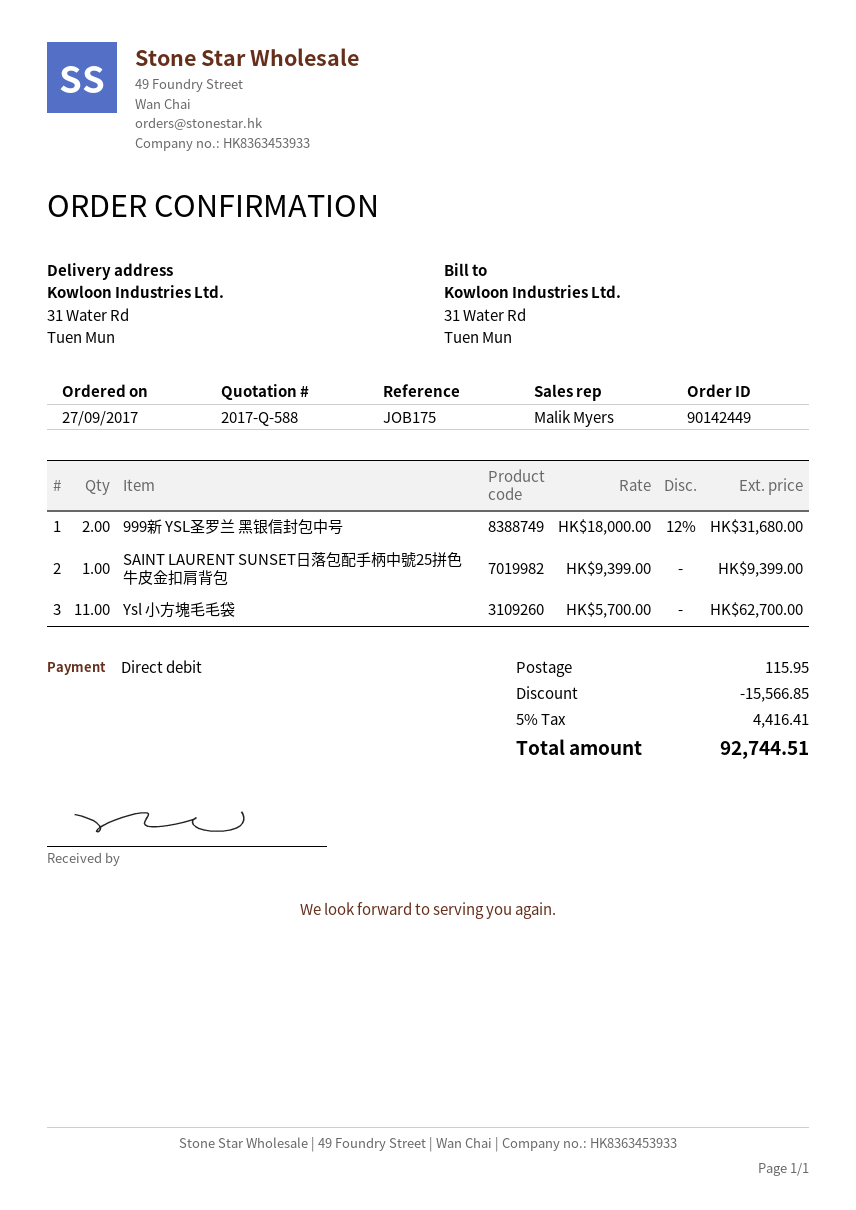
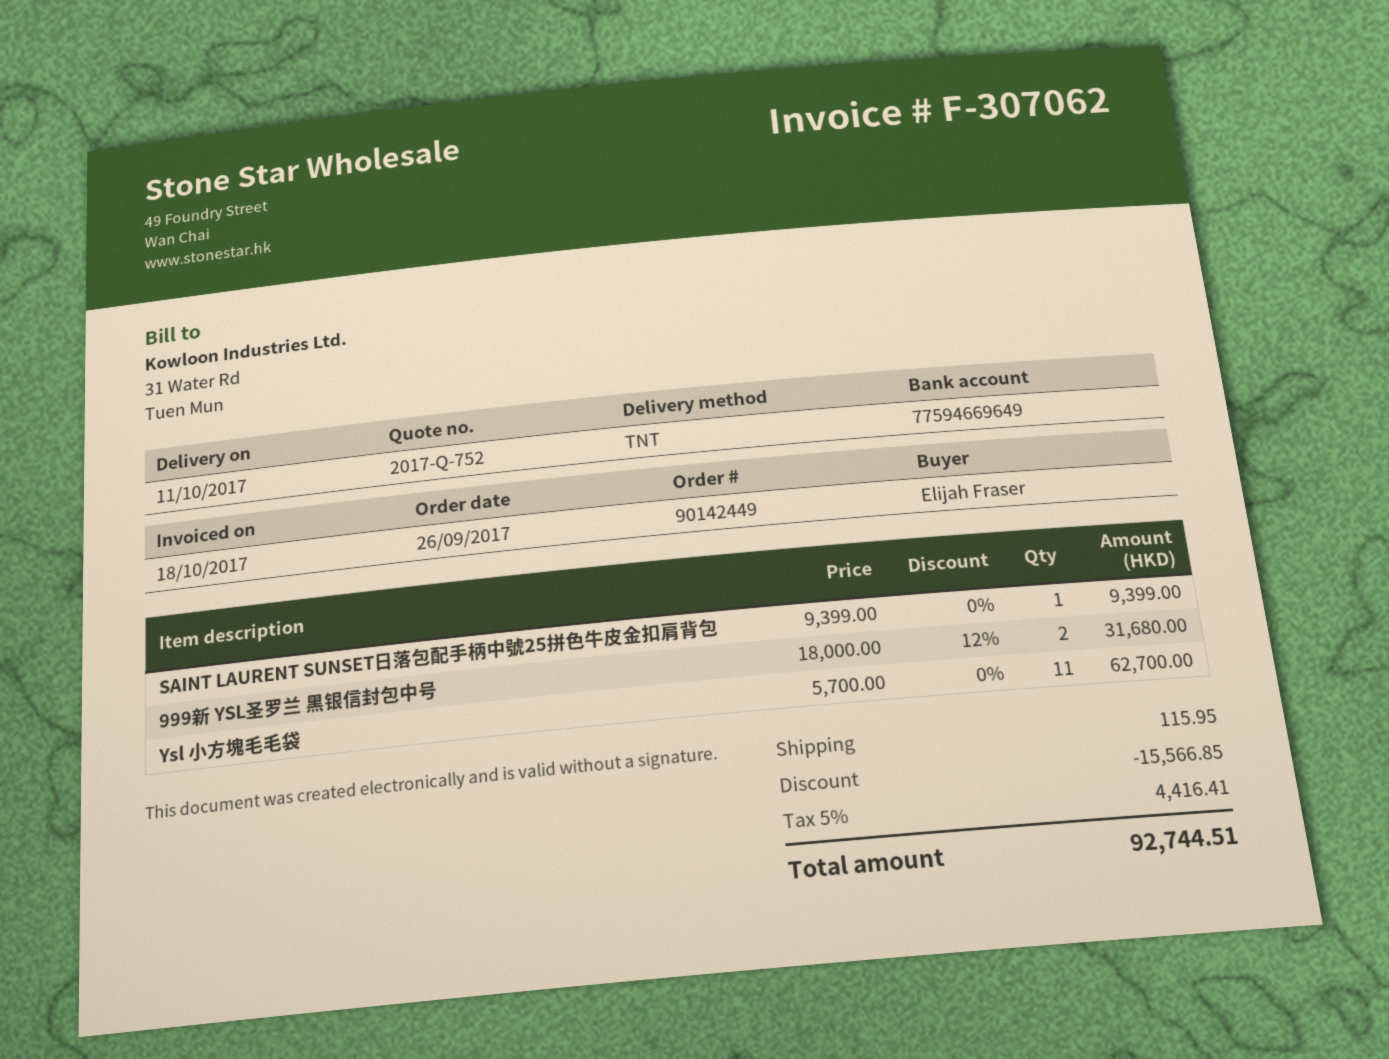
quote number: 2017-Q-588 -> 2017-Q-752
order date: 2017-09-27 -> 2017-09-26

